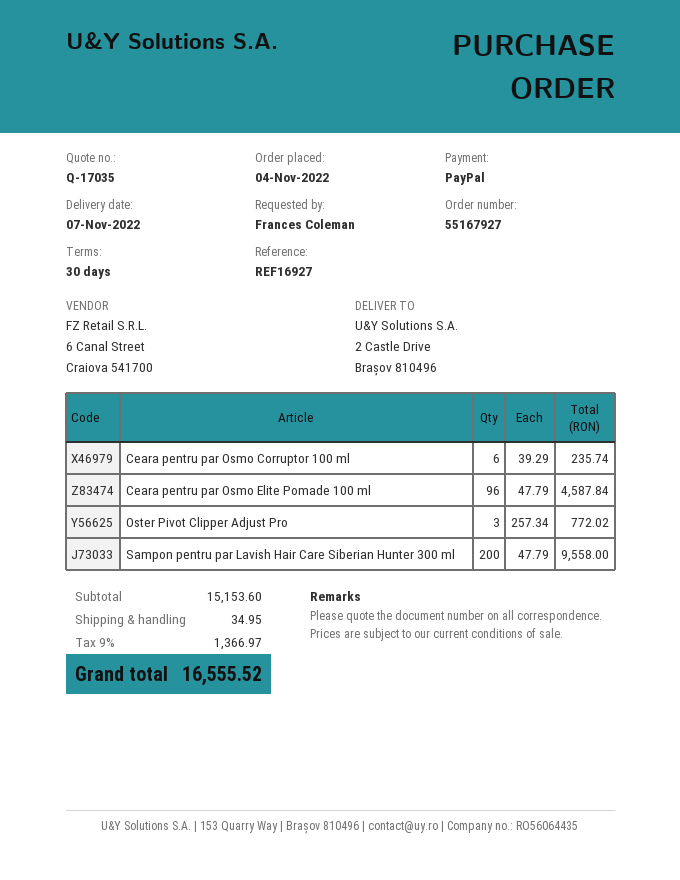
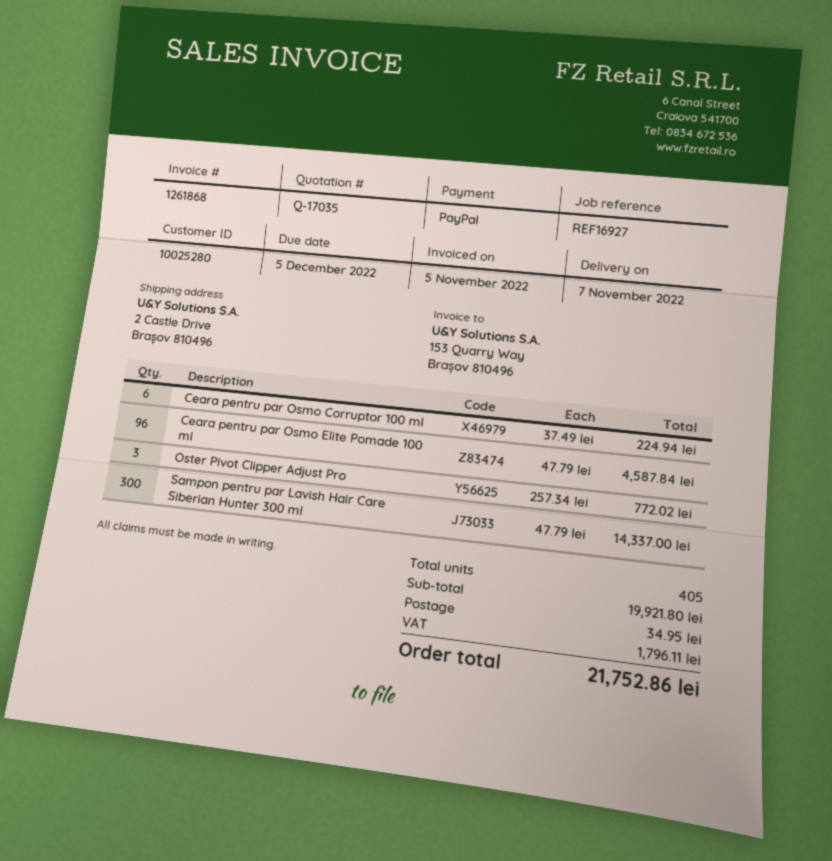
Ceara pentru par Osmo Corruptor 100 ml: 6 x 39.29 = 235.74 -> 6 x 37.49 = 224.94
Sampon pentru par Lavish Hair Care Siberian Hunter 300 ml: 200 x 47.79 = 9558.00 -> 300 x 47.79 = 14337.00
subtotal: 15153.60 -> 19921.80
tax: 1366.97 -> 1796.11
total: 16555.52 -> 21752.86

